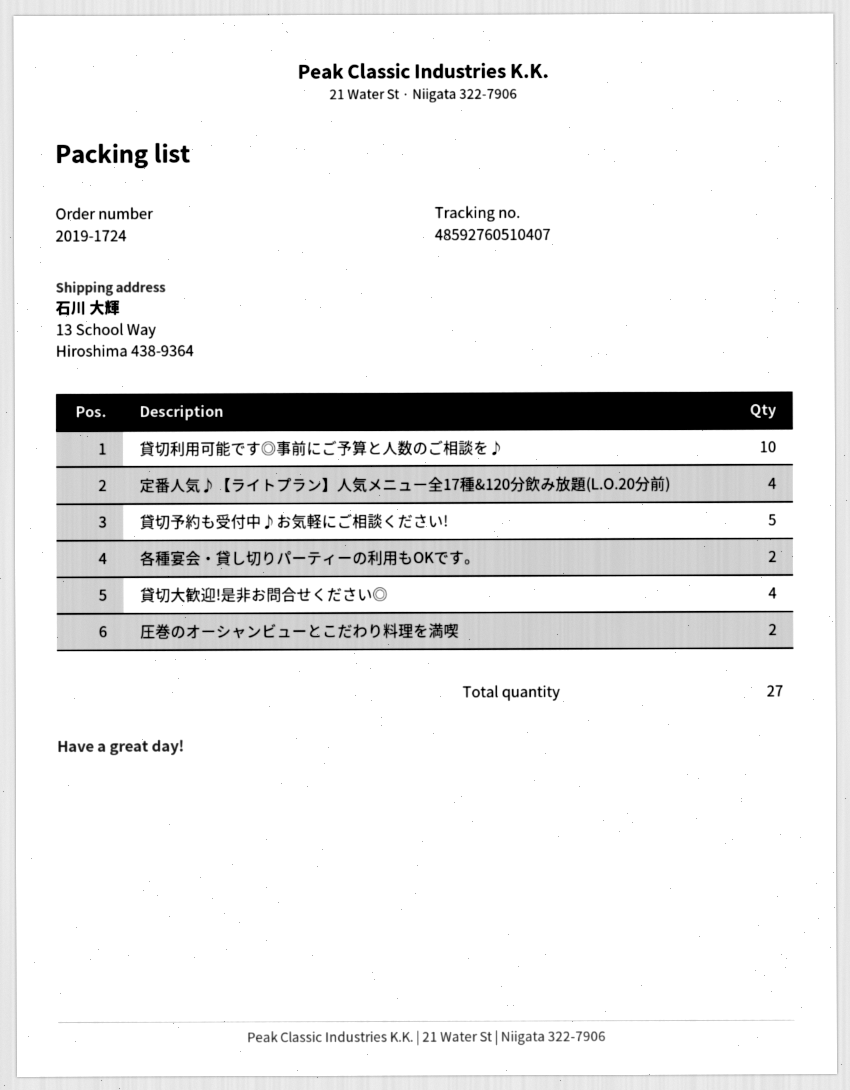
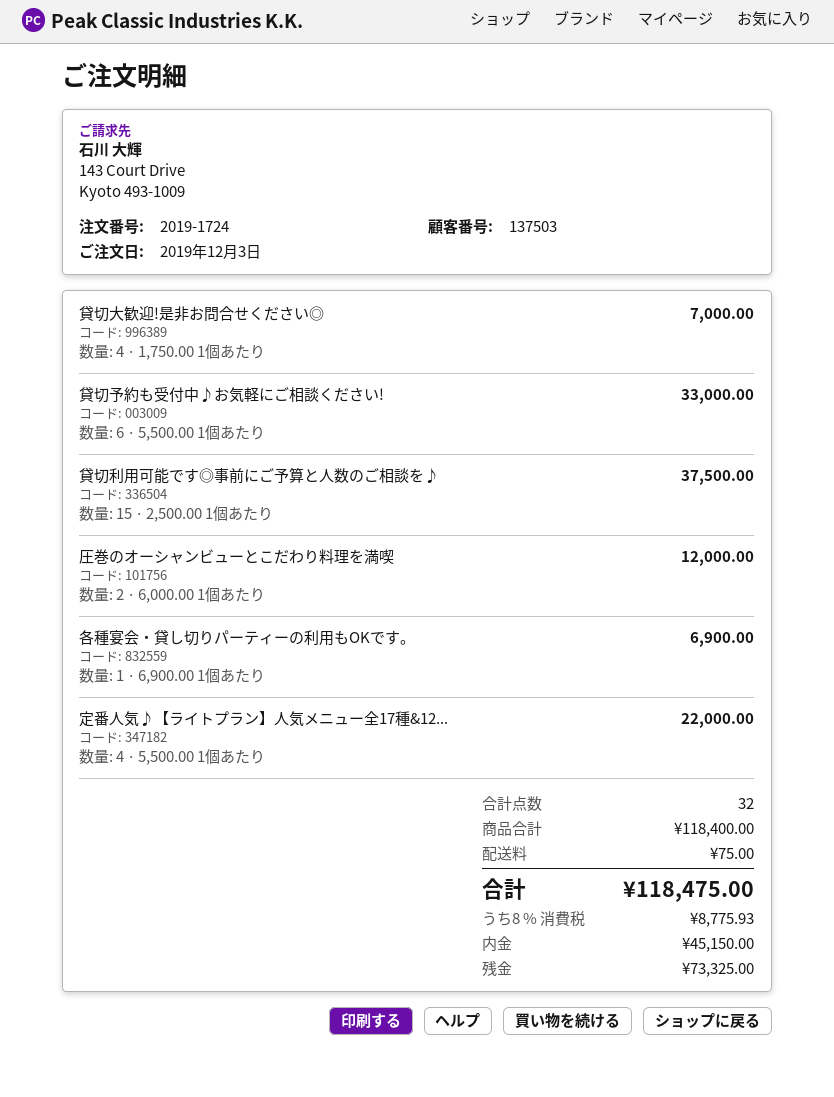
貸切利用可能です◎事前にご予算と人数のご相談を♪: 10 -> 15
貸切予約も受付中♪お気軽にご相談ください!: 5 -> 6
各種宴会・貸し切りパーティーの利用もOKです。: 2 -> 1
total quantity: 27 -> 32

